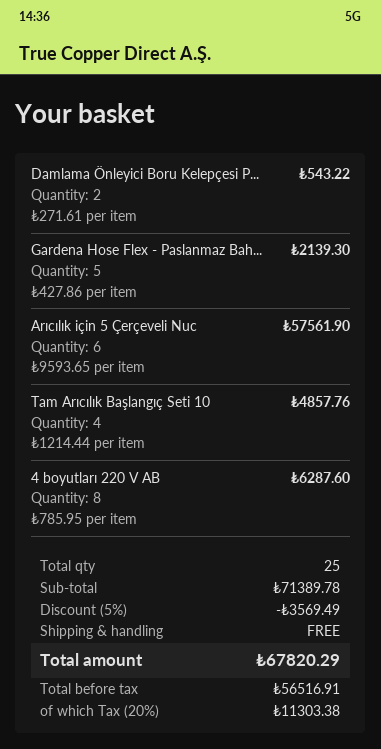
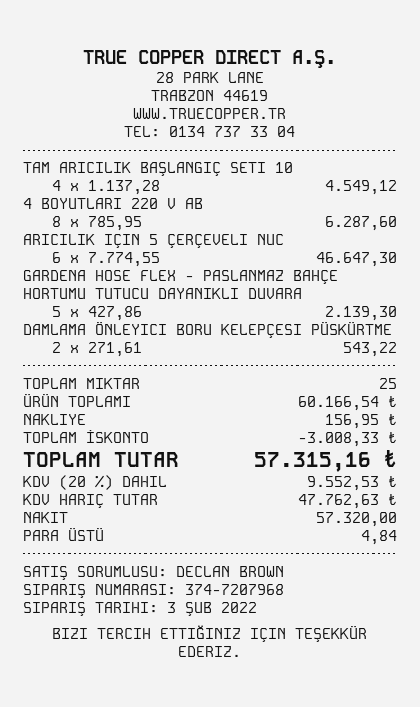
Arıcılık için 5 Çerçeveli Nuc: 6 x 9593.65 = 57561.90 -> 6 x 7774.55 = 46647.30
Tam Arıcılık Başlangıç Seti 10: 4 x 1214.44 = 4857.76 -> 4 x 1137.28 = 4549.12
subtotal: 71389.78 -> 60166.54
discount: 3569.49 -> 3008.33
shipping: 0.00 -> 156.95
net: 56516.91 -> 47762.63
tax: 20% = 11303.38 -> 20% = 9552.53
total: 67820.29 -> 57315.16

